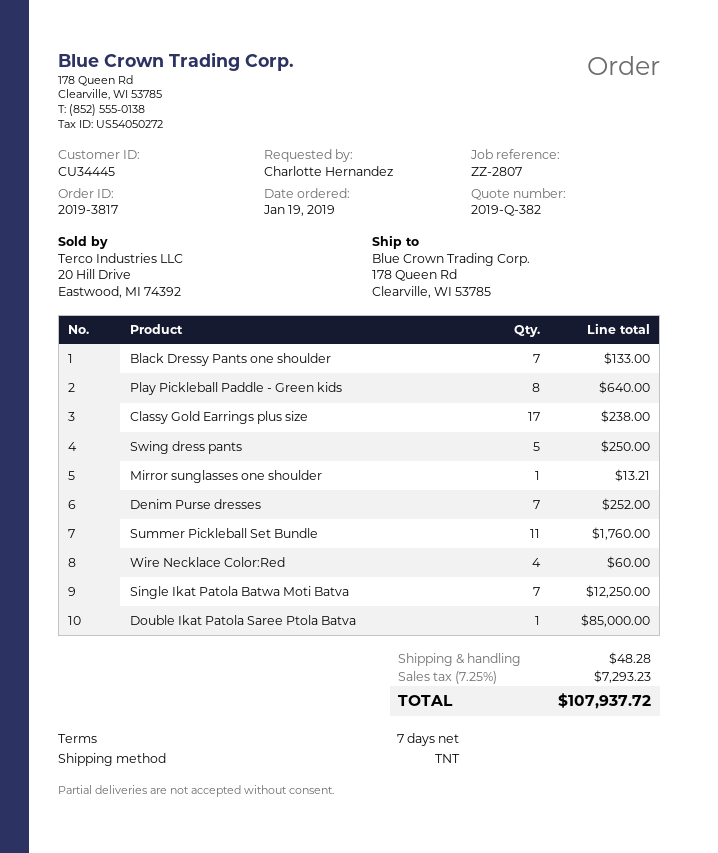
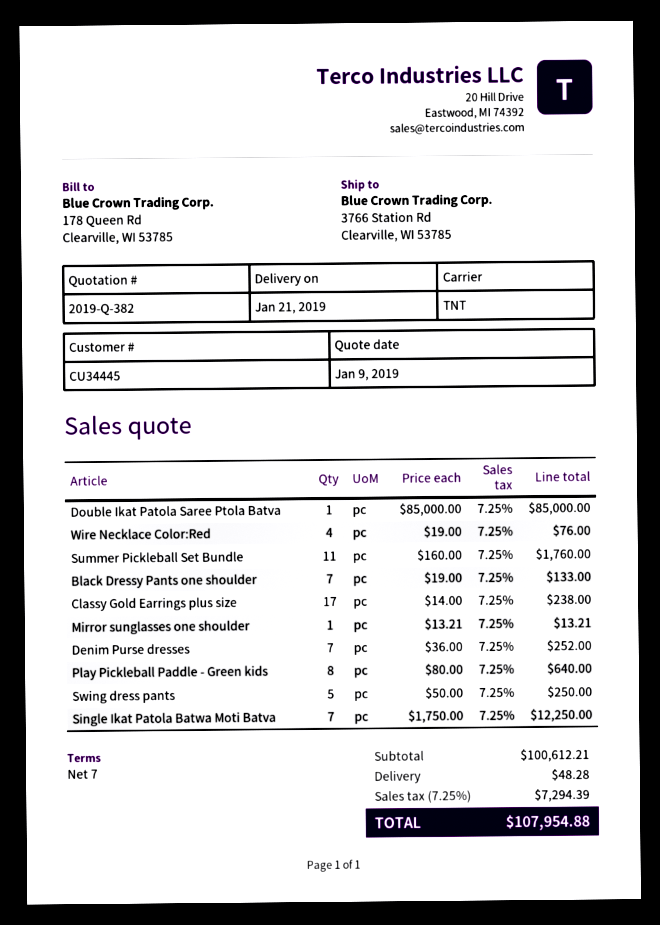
ship to: 178 Queen Rd, Clearville, WI 53785 -> 3766 Station Rd, Clearville, WI 53785
Wire Necklace Color:Red: 4 for 60.00 -> 4 for 76.00
tax: 7.25% = 7293.23 -> 7.25% = 7294.39
total: 107937.72 -> 107954.88

